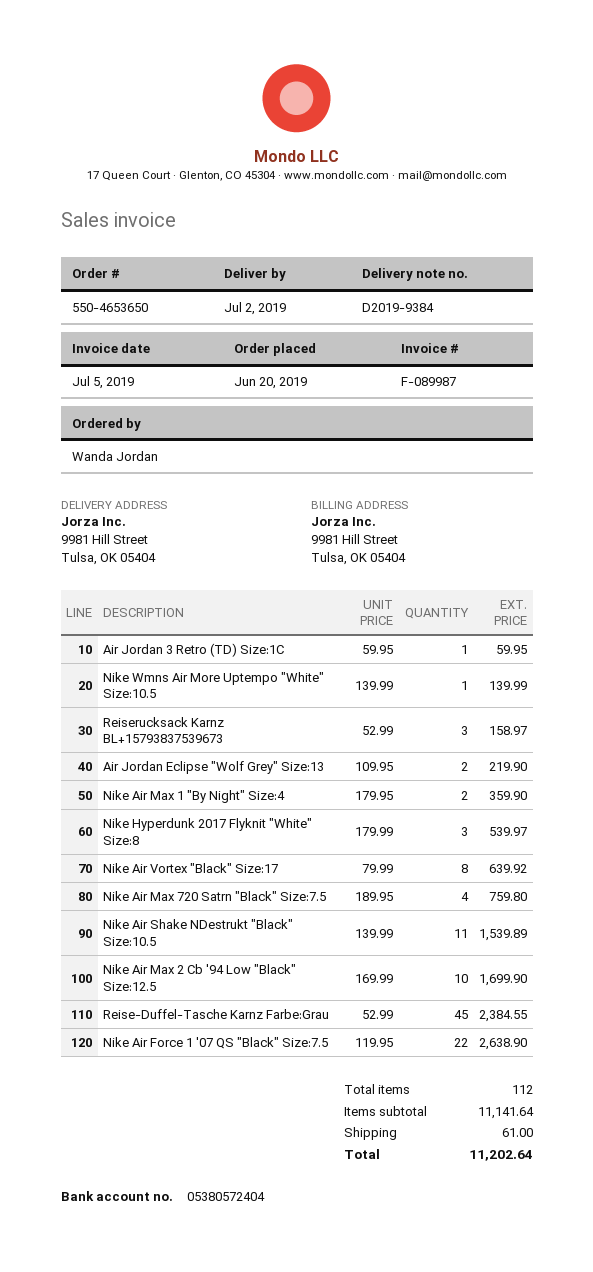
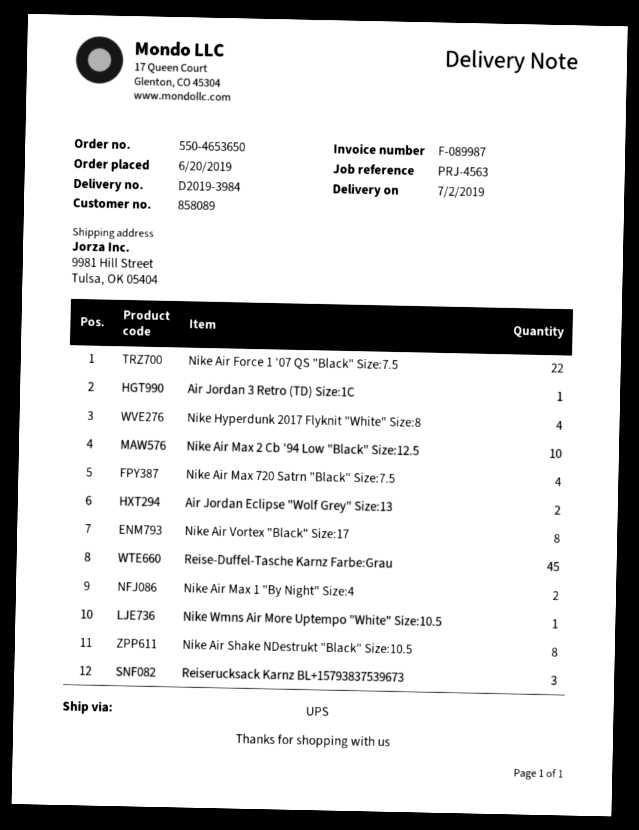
delivery note number: D2019-9384 -> D2019-3984
Nike Hyperdunk 2017 Flyknit "White" Size:8: 3 -> 4
Nike Air Shake NDestrukt "Black" Size:10.5: 11 -> 8

